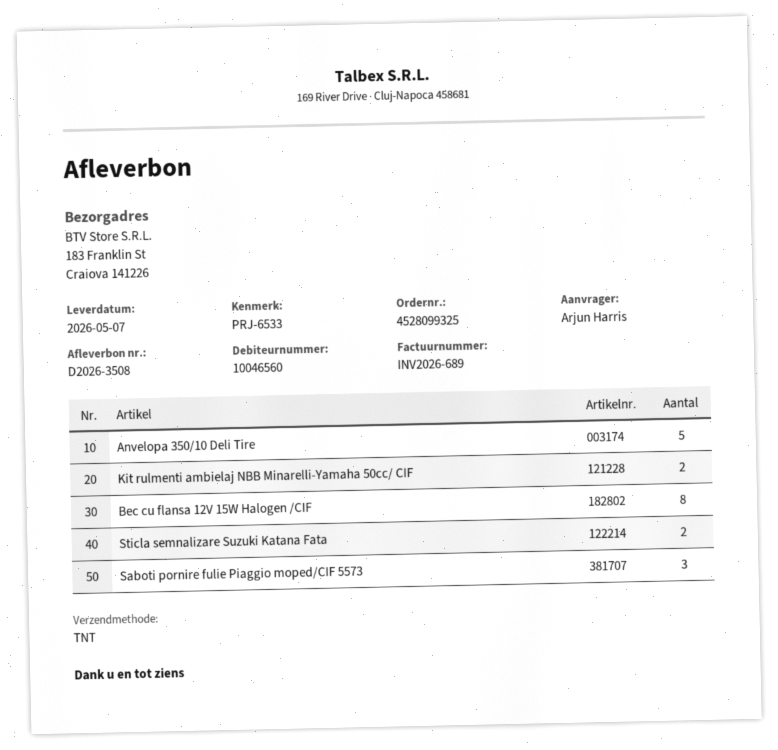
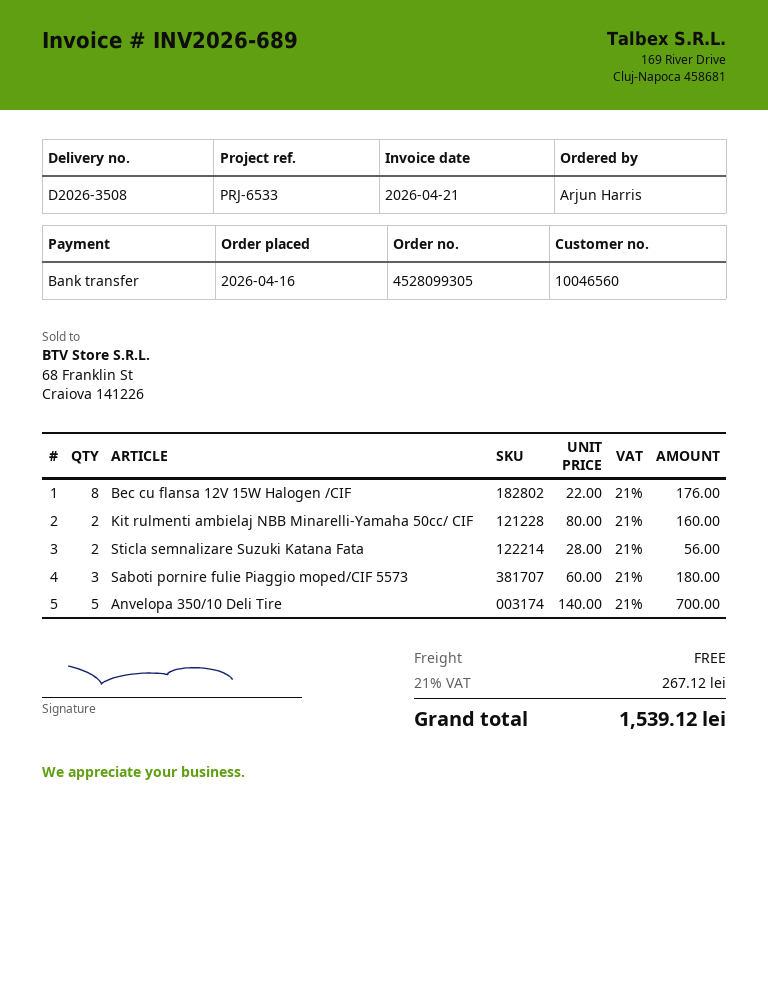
order number: 4528099325 -> 4528099305

